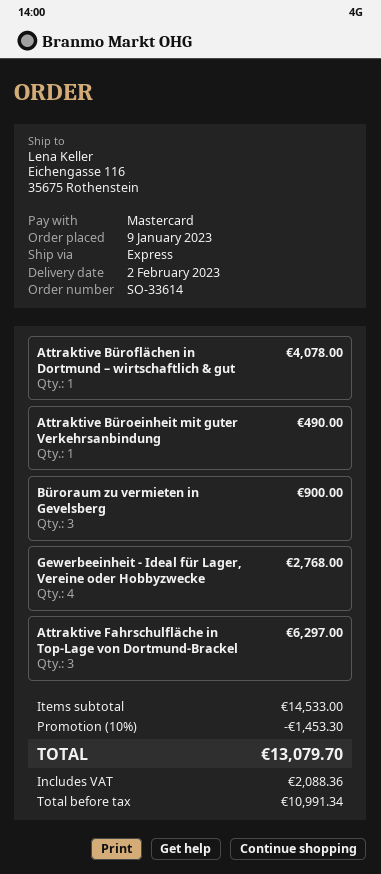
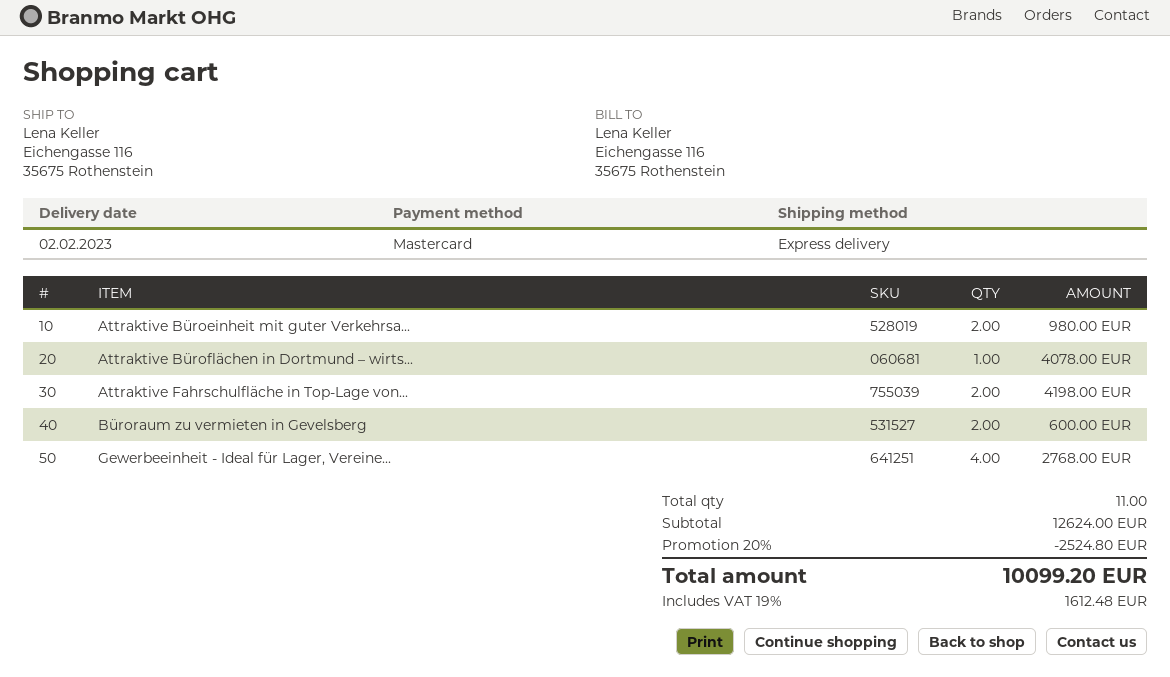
Attraktive Büroeinheit mit guter Verkehrsanbindung: 1 for 490.00 -> 2 for 980.00
Büroraum zu vermieten in Gevelsberg: 3 for 900.00 -> 2 for 600.00
Attraktive Fahrschulfläche in Top-Lage von Dortmund-Brackel: 3 for 6297.00 -> 2 for 4198.00
subtotal: 14533.00 -> 12624.00
discount: 10% = 1453.30 -> 20% = 2524.80
tax: 2088.36 -> 1612.48
total: 13079.70 -> 10099.20

